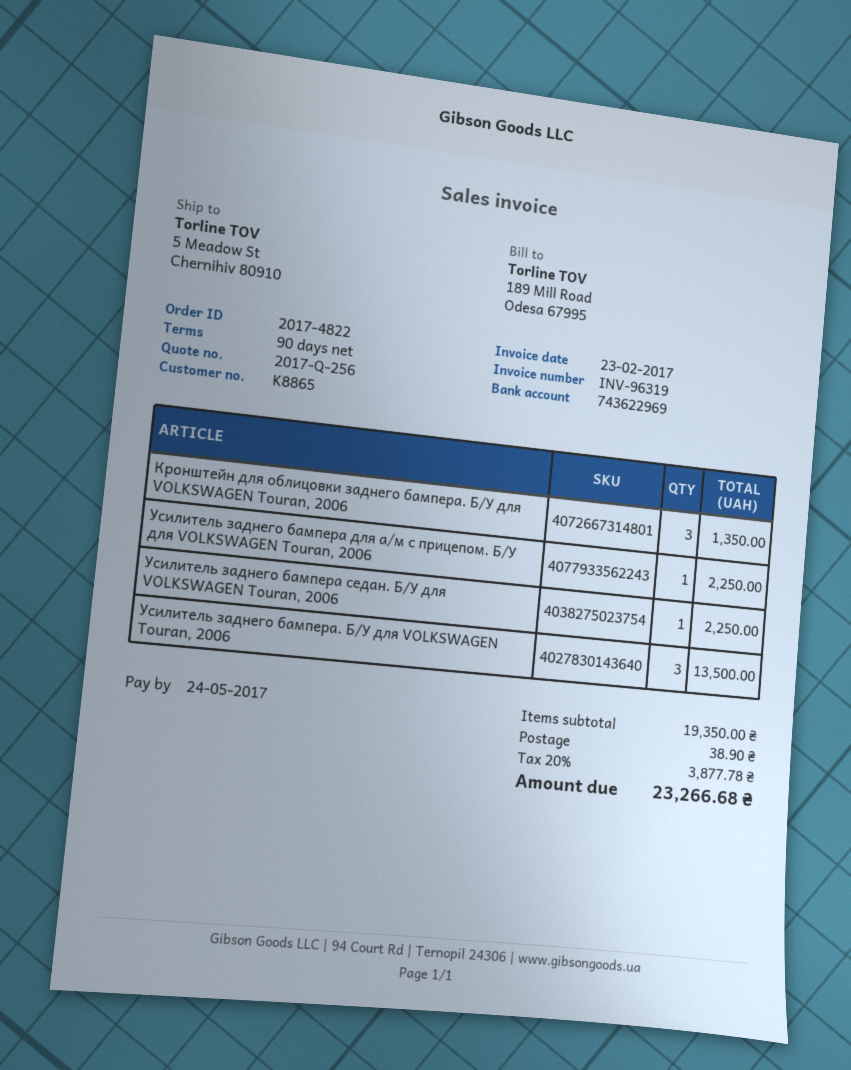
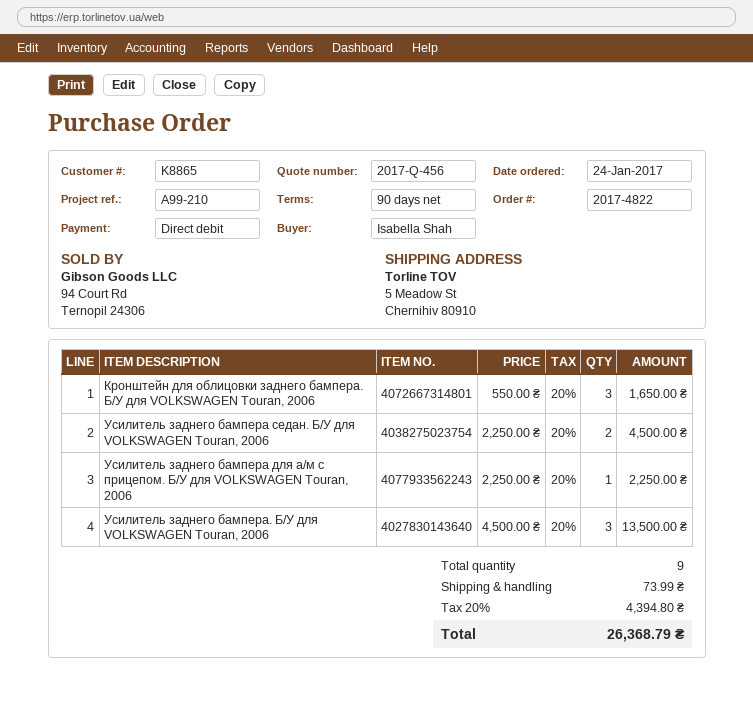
quote number: 2017-Q-256 -> 2017-Q-456
Кронштейн для облицовки заднего бампера. Б/У для VOLKSWAGEN Touran, 2006: 3 for 1350.00 -> 3 for 1650.00
Усилитель заднего бампера седан. Б/У для VOLKSWAGEN Touran, 2006: 1 for 2250.00 -> 2 for 4500.00
shipping: 38.90 -> 73.99
tax: 20% = 3877.78 -> 20% = 4394.80
total: 23266.68 -> 26368.79

